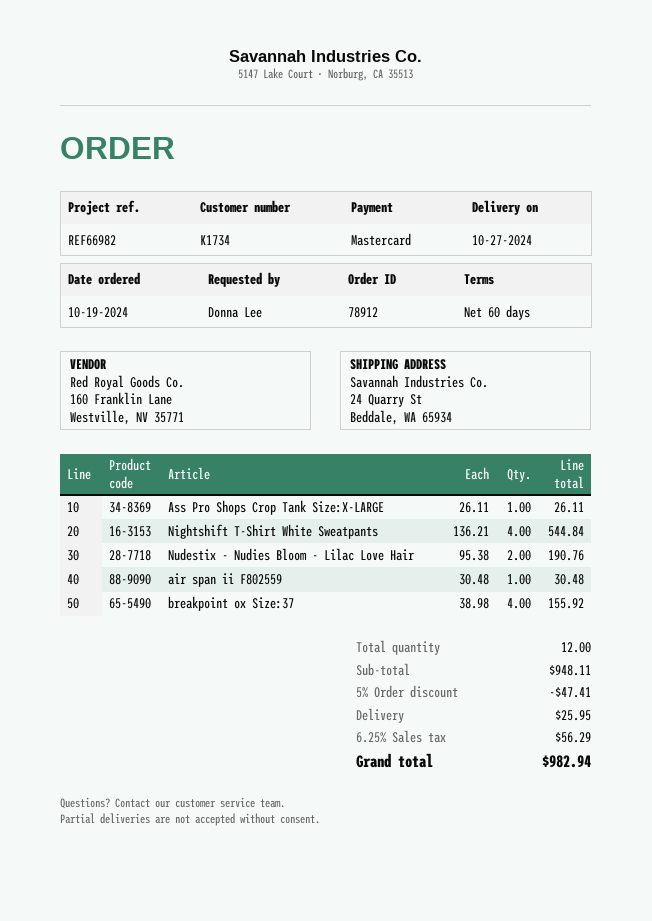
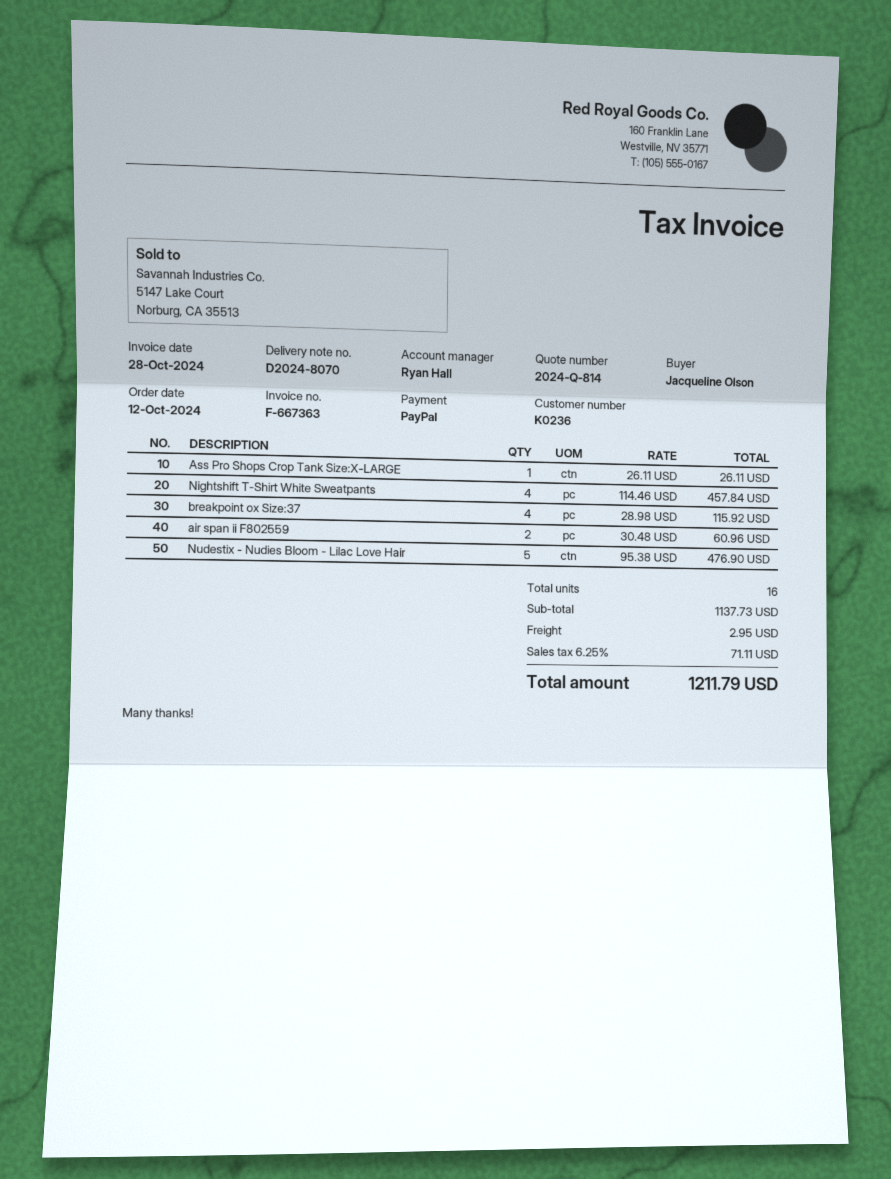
order date: 2024-10-19 -> 2024-10-12
customer number: K1734 -> K0236
ordered by: Donna Lee -> Jacqueline Olson
payment method: Mastercard -> PayPal
Nightshift T-Shirt White Sweatpants: 4 x 136.21 = 544.84 -> 4 x 114.46 = 457.84
Nudestix - Nudies Bloom - Lilac Love Hair: 2 x 95.38 = 190.76 -> 5 x 95.38 = 476.90
air span ii F802559: 1 x 30.48 = 30.48 -> 2 x 30.48 = 60.96
breakpoint ox Size:37: 4 x 38.98 = 155.92 -> 4 x 28.98 = 115.92
total quantity: 12 -> 16
subtotal: 948.11 -> 1137.73
discount: 5% = 47.41 -> none
shipping: 25.95 -> 2.95
tax: 6.25% = 56.29 -> 6.25% = 71.11
total: 982.94 -> 1211.79

